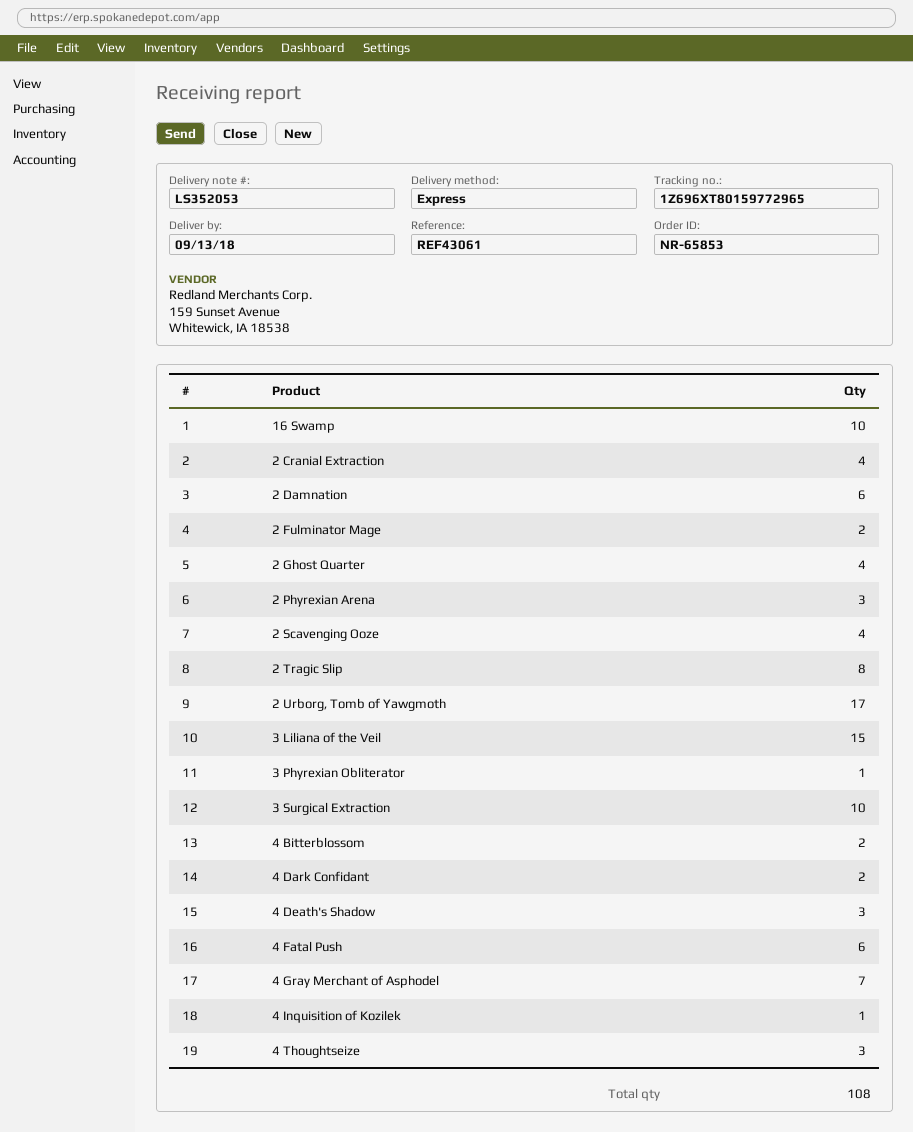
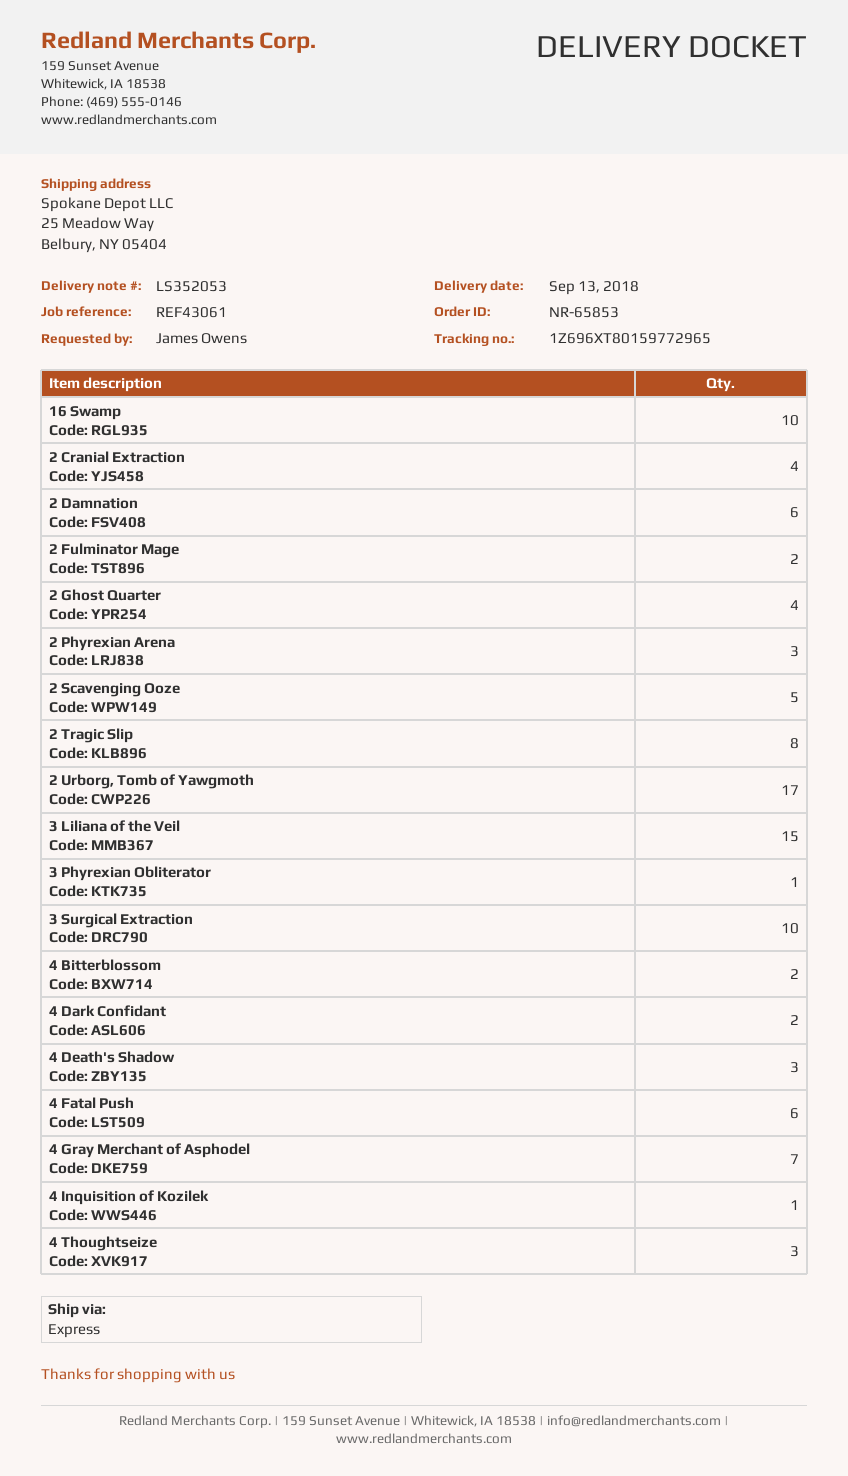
2 Scavenging Ooze: 4 -> 5

